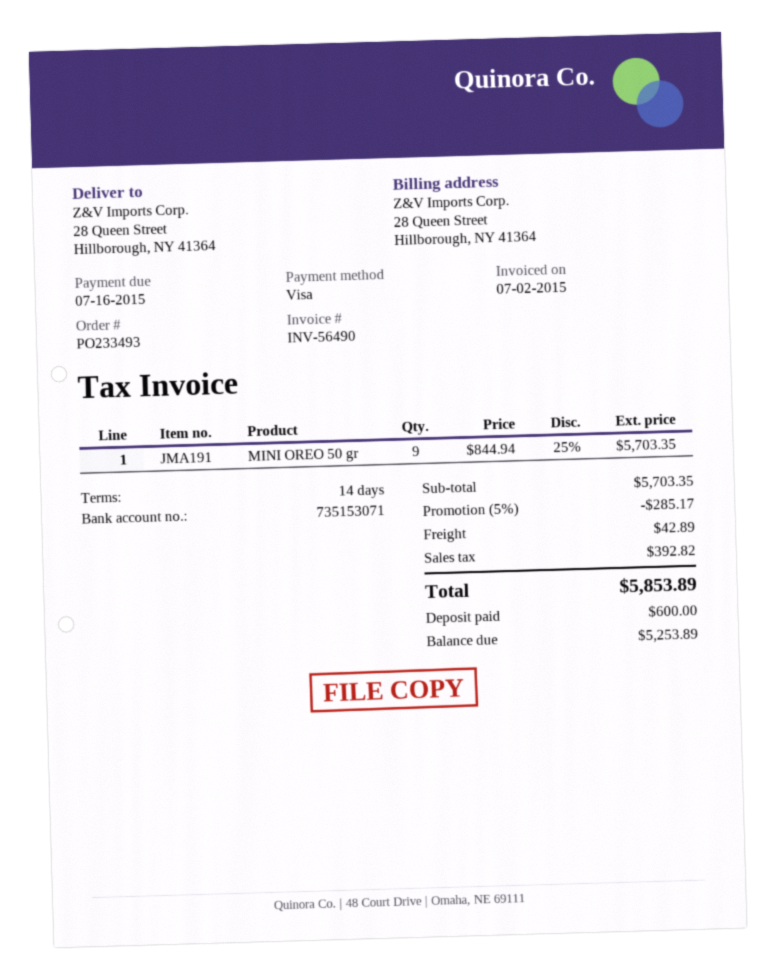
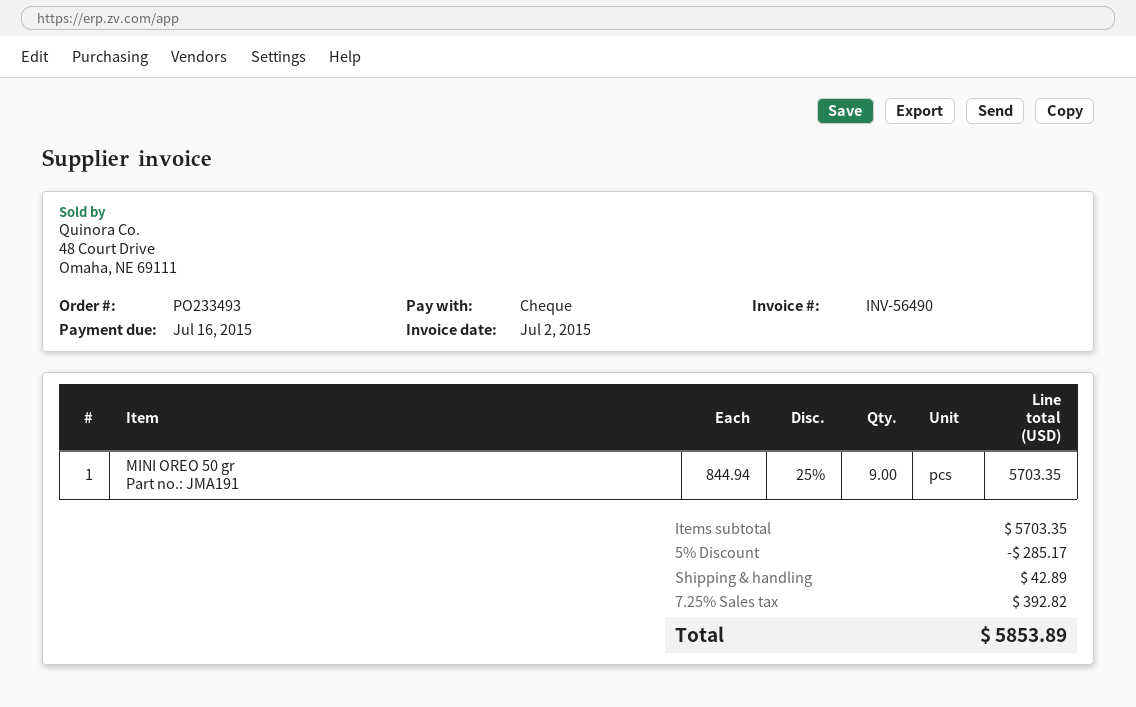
payment method: Visa -> cheque

